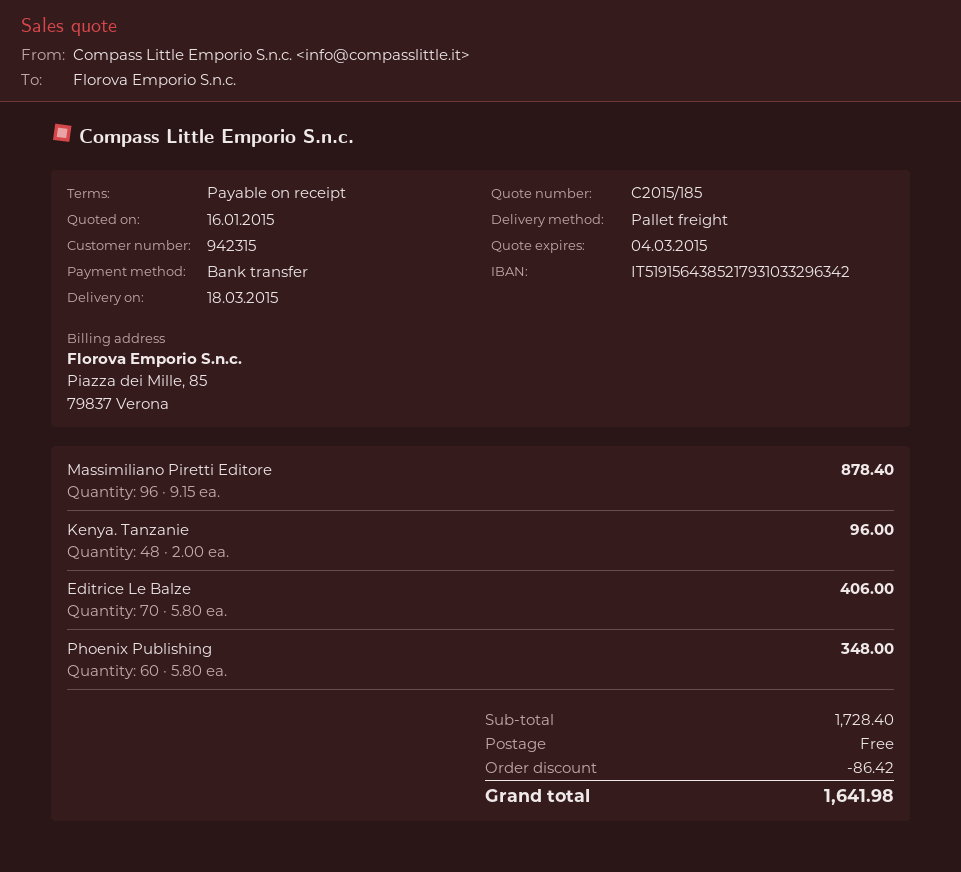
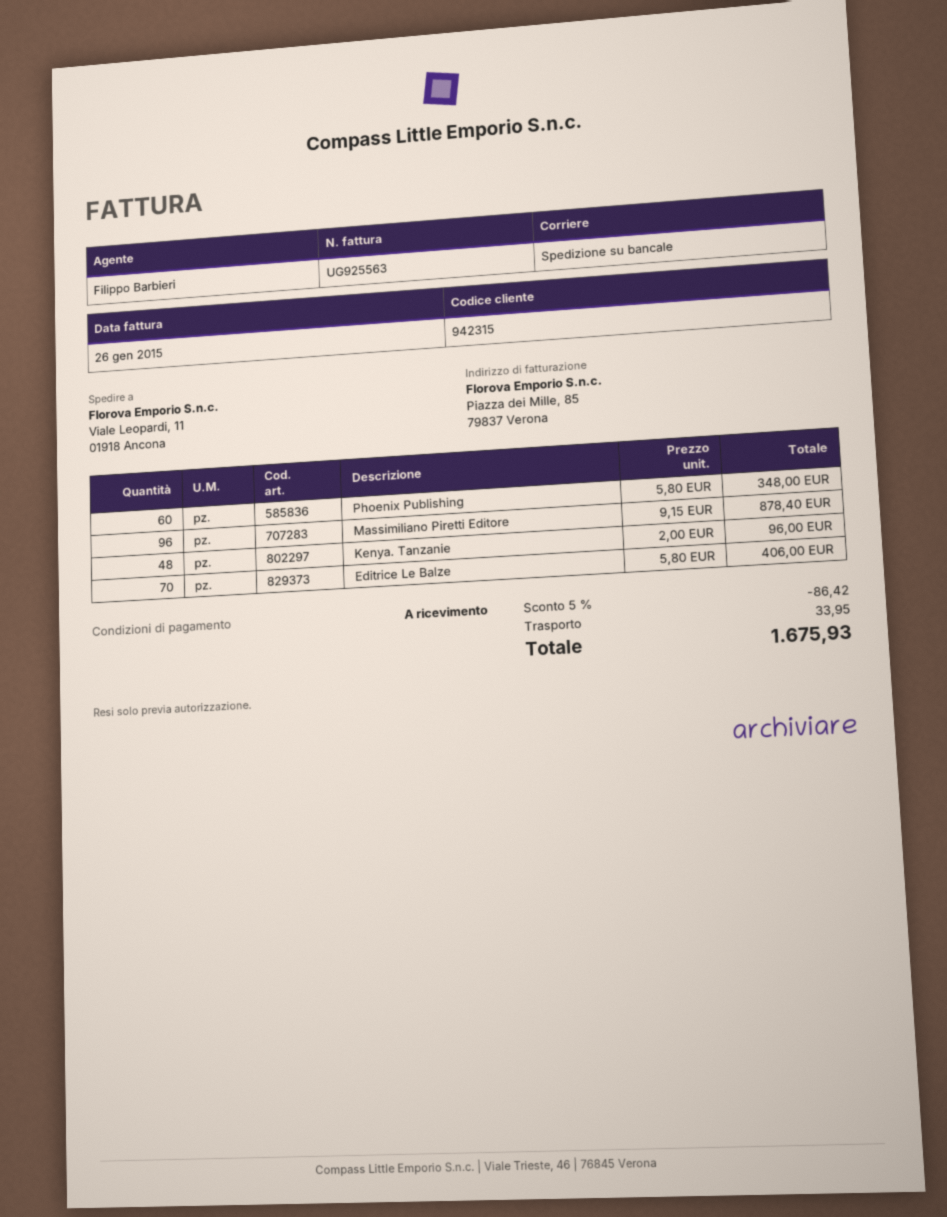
shipping: 0.00 -> 33.95
total: 1641.98 -> 1675.93

